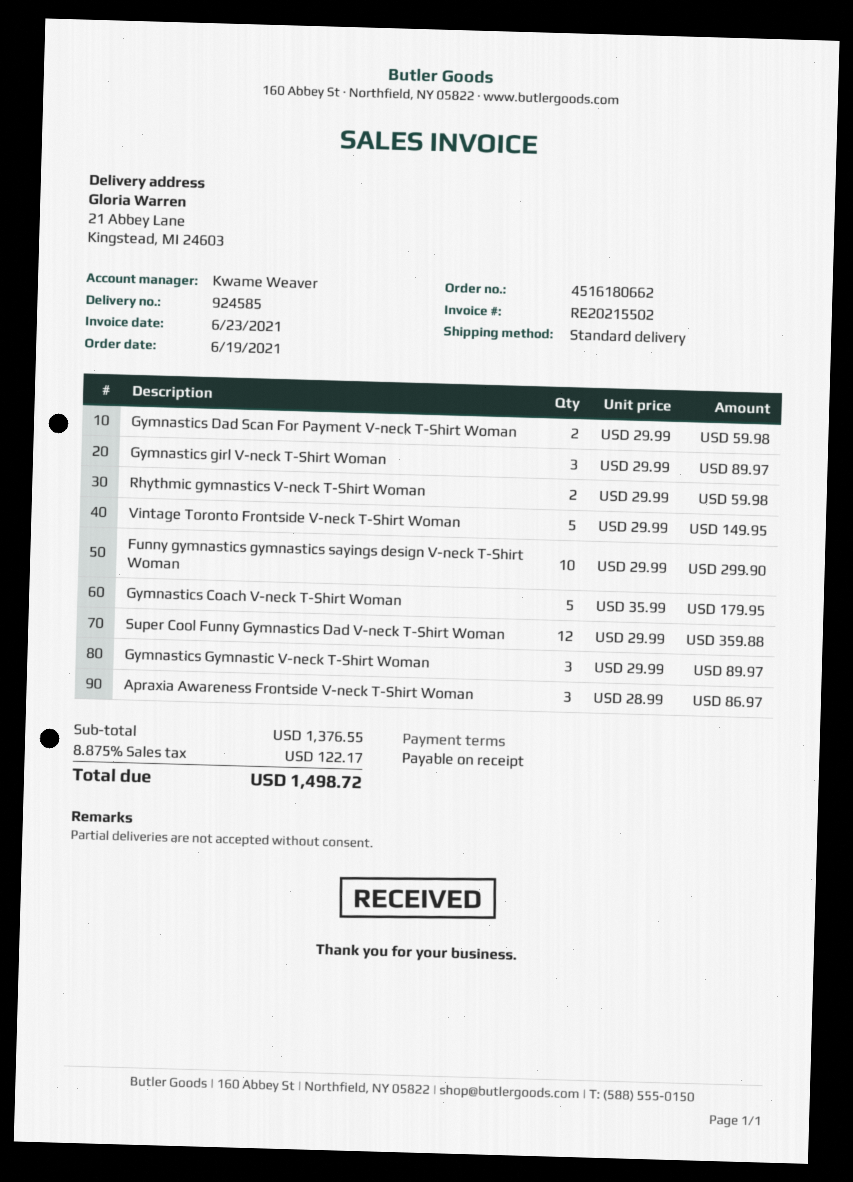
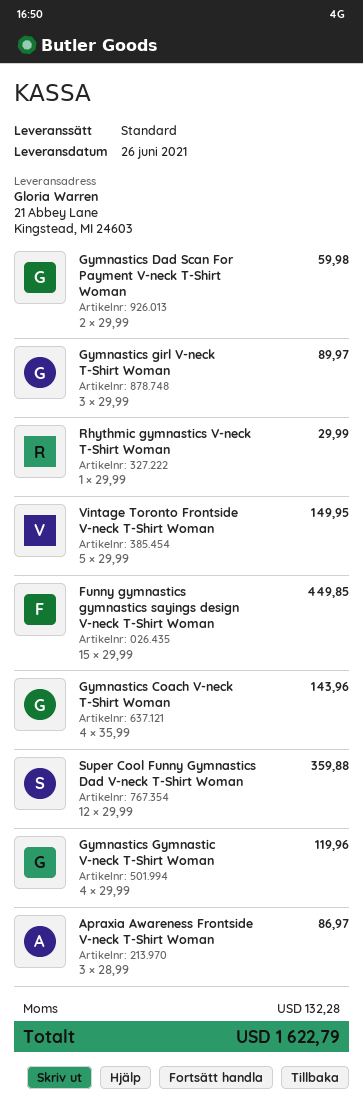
Rhythmic gymnastics V-neck T-Shirt Woman: 2 x 29.99 = 59.98 -> 1 x 29.99 = 29.99
Funny gymnastics gymnastics sayings design V-neck T-Shirt Woman: 10 x 29.99 = 299.90 -> 15 x 29.99 = 449.85
Gymnastics Coach V-neck T-Shirt Woman: 5 x 35.99 = 179.95 -> 4 x 35.99 = 143.96
Gymnastics Gymnastic V-neck T-Shirt Woman: 3 x 29.99 = 89.97 -> 4 x 29.99 = 119.96
tax: 122.17 -> 132.28
total: 1498.72 -> 1622.79

